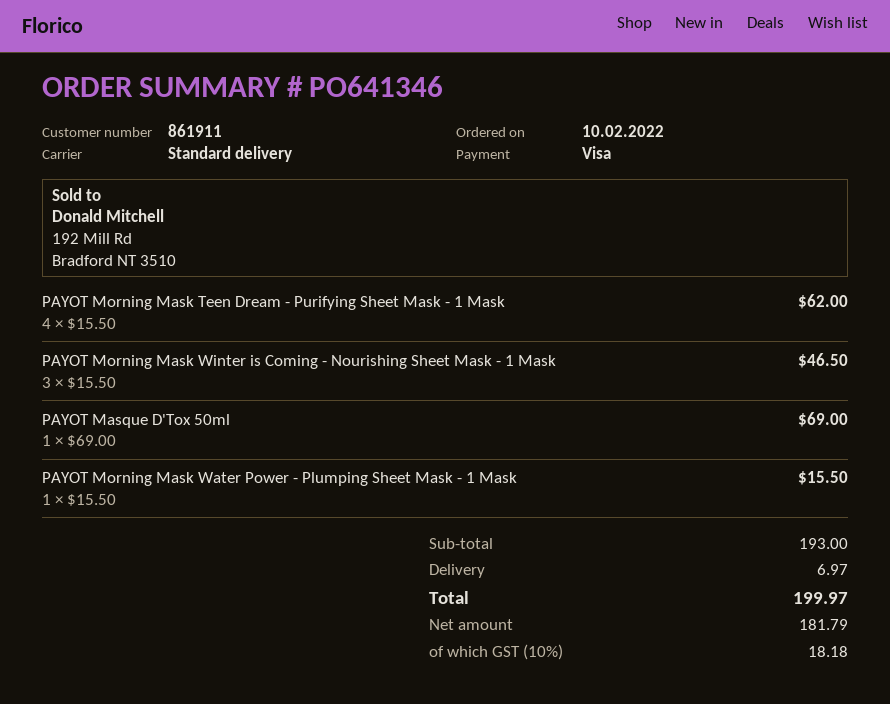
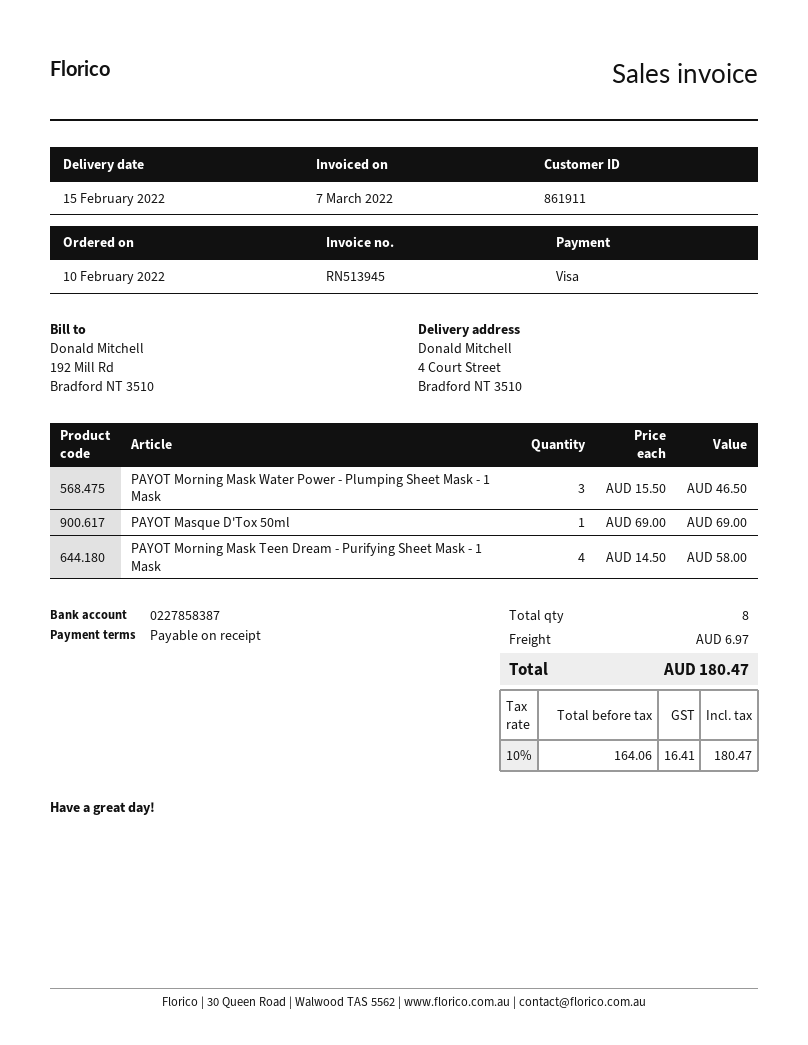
PAYOT Morning Mask Teen Dream - Purifying Sheet Mask - 1 Mask: 4 x 15.50 = 62.00 -> 4 x 14.50 = 58.00
PAYOT Morning Mask Winter is Coming - Nourishing Sheet Mask - 1 Mask: 3 x 15.50 = 46.50 -> none
PAYOT Morning Mask Water Power - Plumping Sheet Mask - 1 Mask: 1 x 15.50 = 15.50 -> 3 x 15.50 = 46.50
net: 181.79 -> 164.06
tax: 10% = 18.18 -> 10% = 16.41
total: 199.97 -> 180.47

